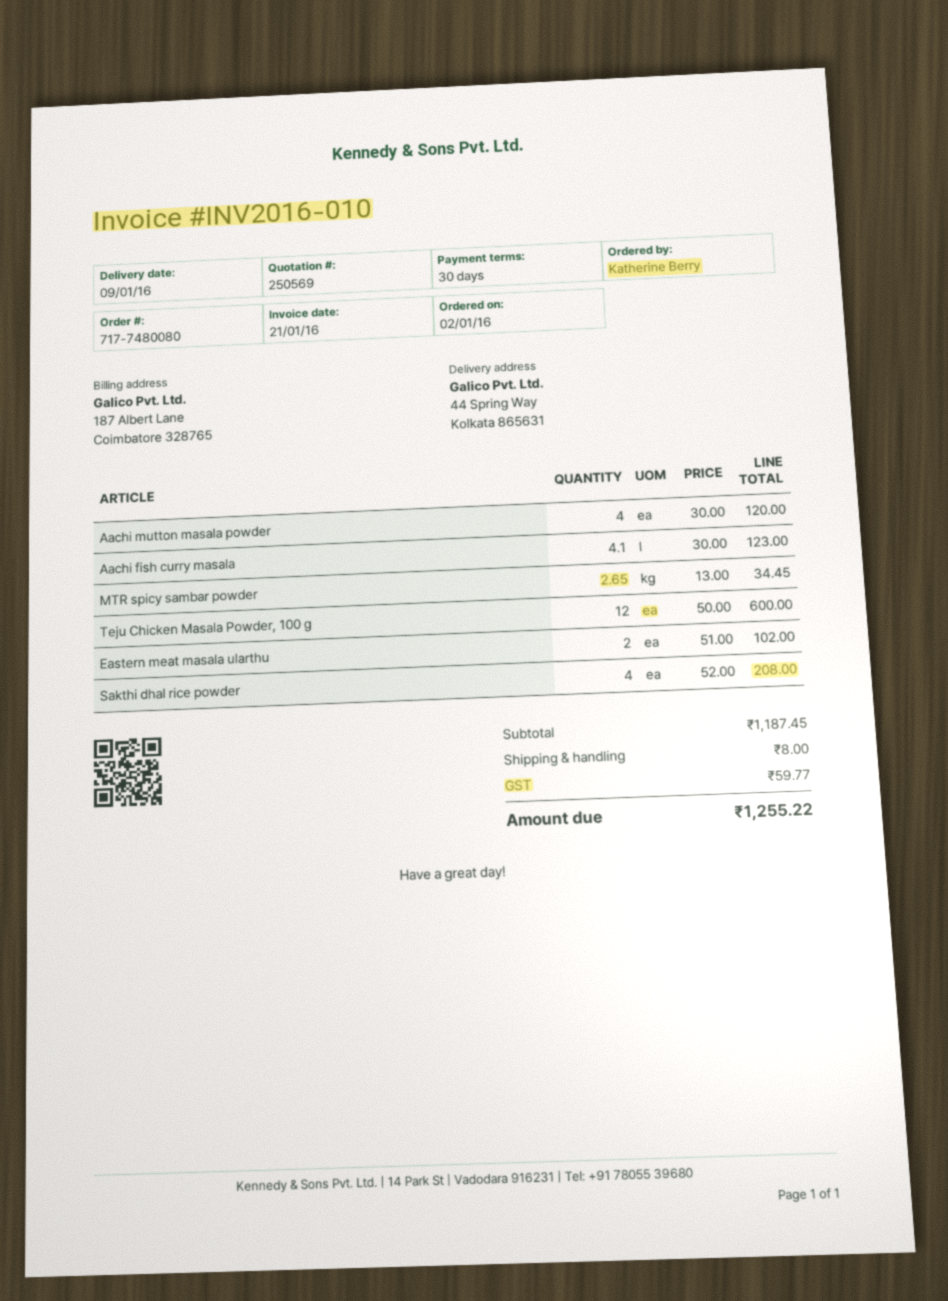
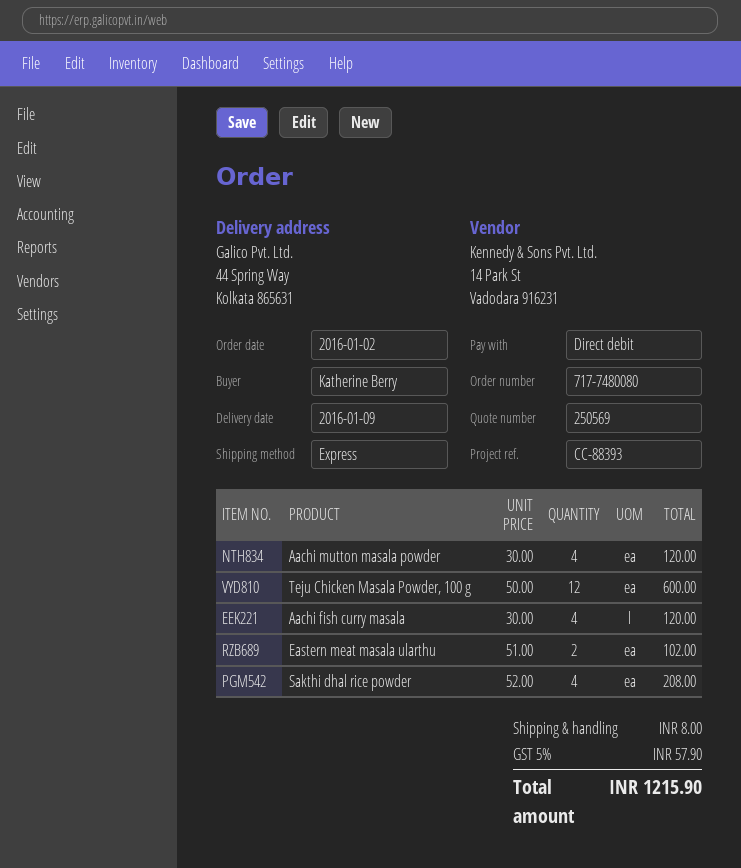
Aachi fish curry masala: 4.1 x 30.00 = 123.00 -> 4 x 30.00 = 120.00
MTR spicy sambar powder: 2.65 x 13.00 = 34.45 -> none
tax: 59.77 -> 57.90
total: 1255.22 -> 1215.90

